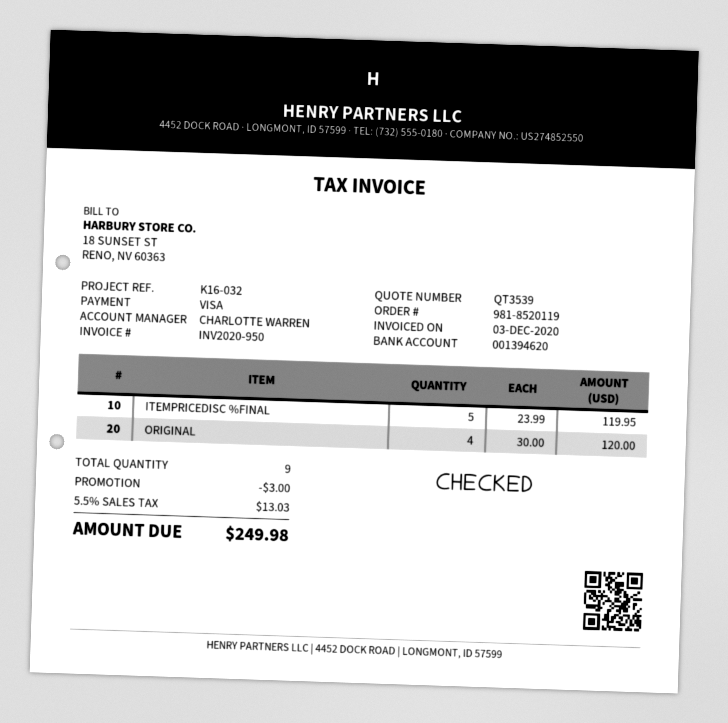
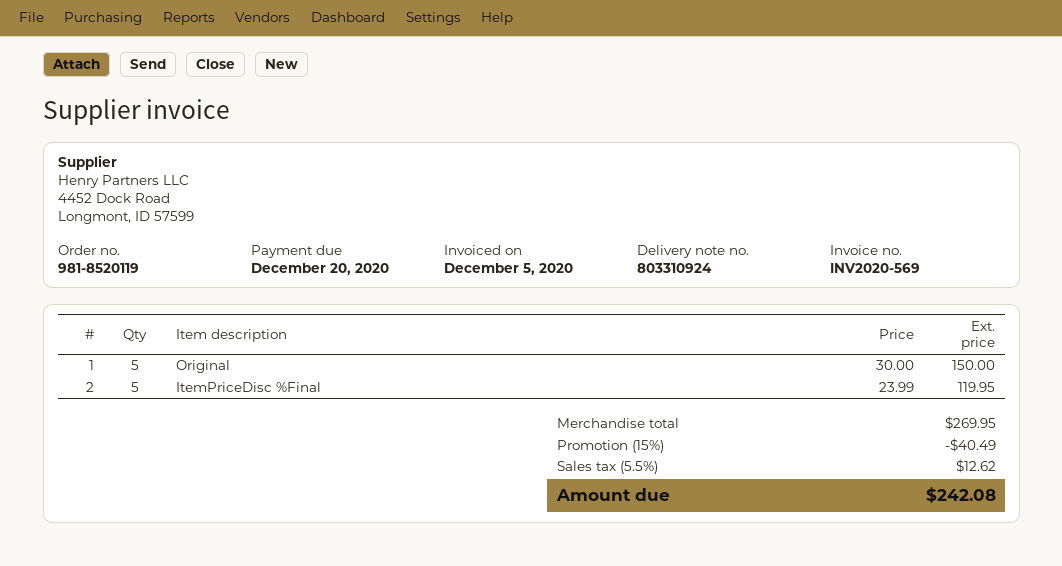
invoice number: INV2020-950 -> INV2020-569
invoice date: 2020-12-03 -> 2020-12-05
ORIGINAL: 4 x 30.00 = 120.00 -> 5 x 30.00 = 150.00
discount: 3.00 -> 40.49
tax: 5.5% = 13.03 -> 5.5% = 12.62
total: 249.98 -> 242.08

